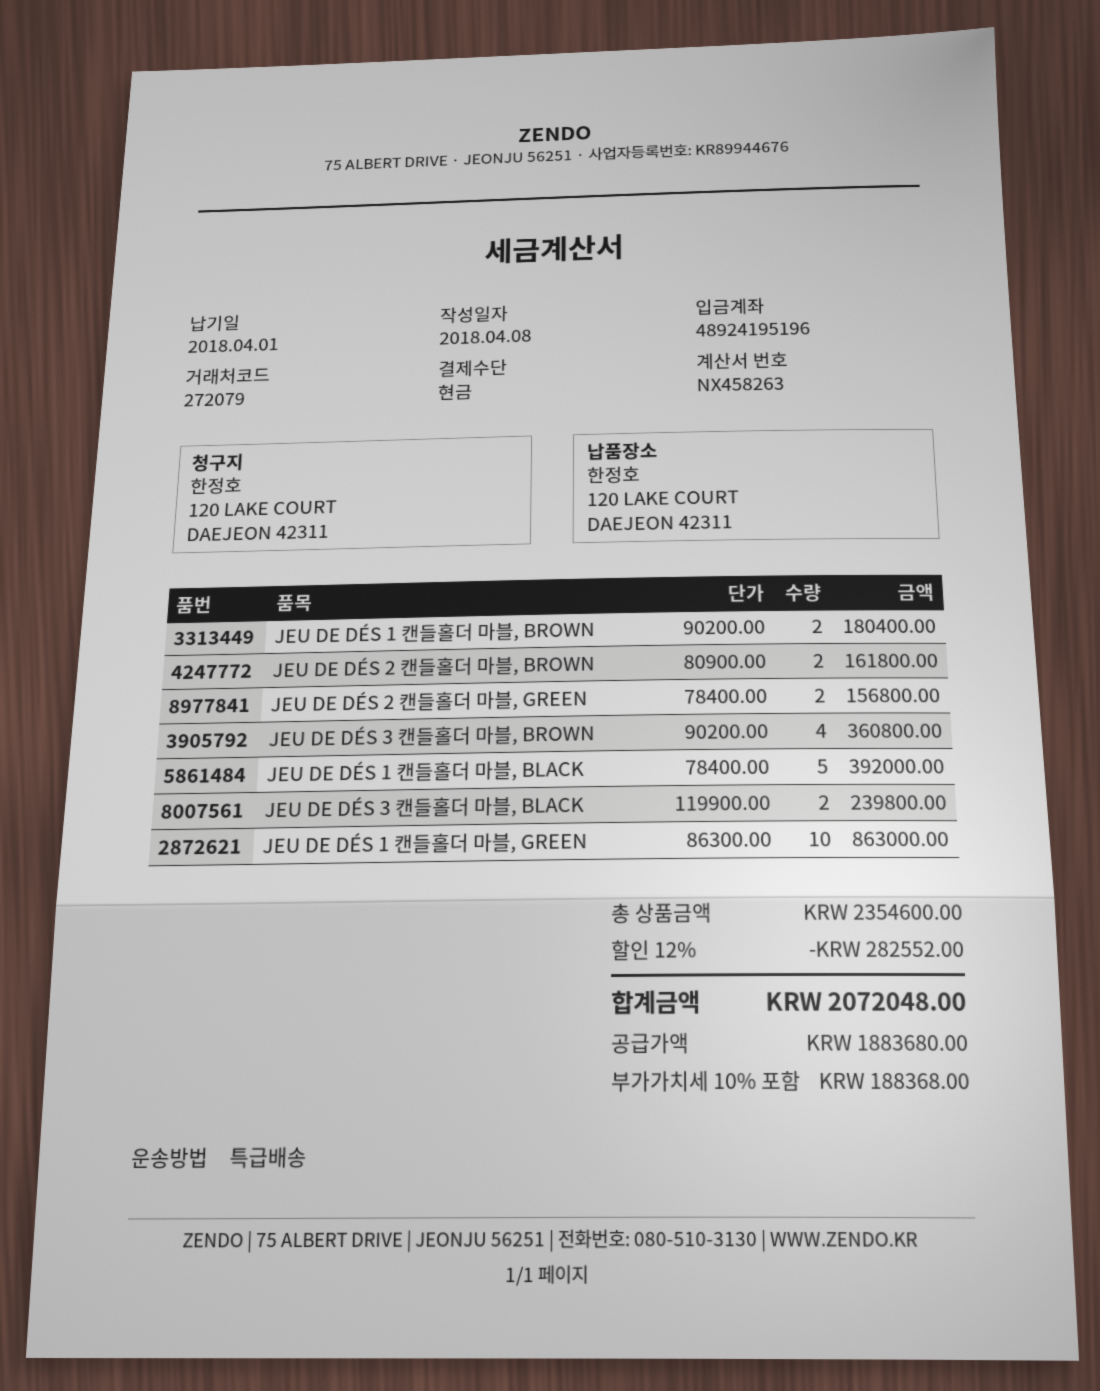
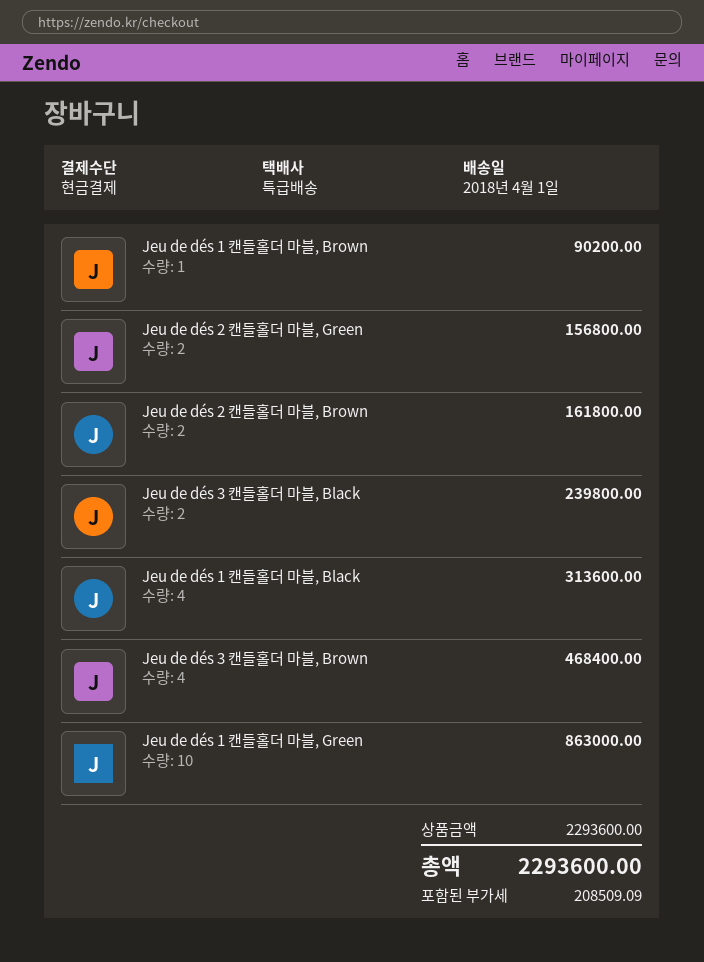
JEU DE DÉS 1 캔들홀더 마블, BROWN: 2 for 180400.00 -> 1 for 90200.00
JEU DE DÉS 3 캔들홀더 마블, BROWN: 4 for 360800.00 -> 4 for 468400.00
JEU DE DÉS 1 캔들홀더 마블, BLACK: 5 for 392000.00 -> 4 for 313600.00
subtotal: 2354600.00 -> 2293600.00
discount: 12% = 282552.00 -> none
tax: 188368.00 -> 208509.09
total: 2072048.00 -> 2293600.00

